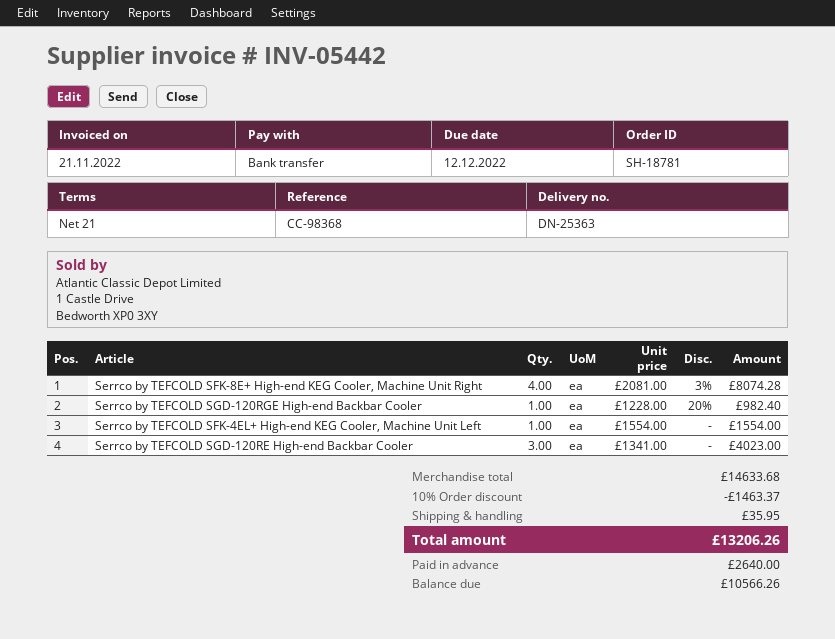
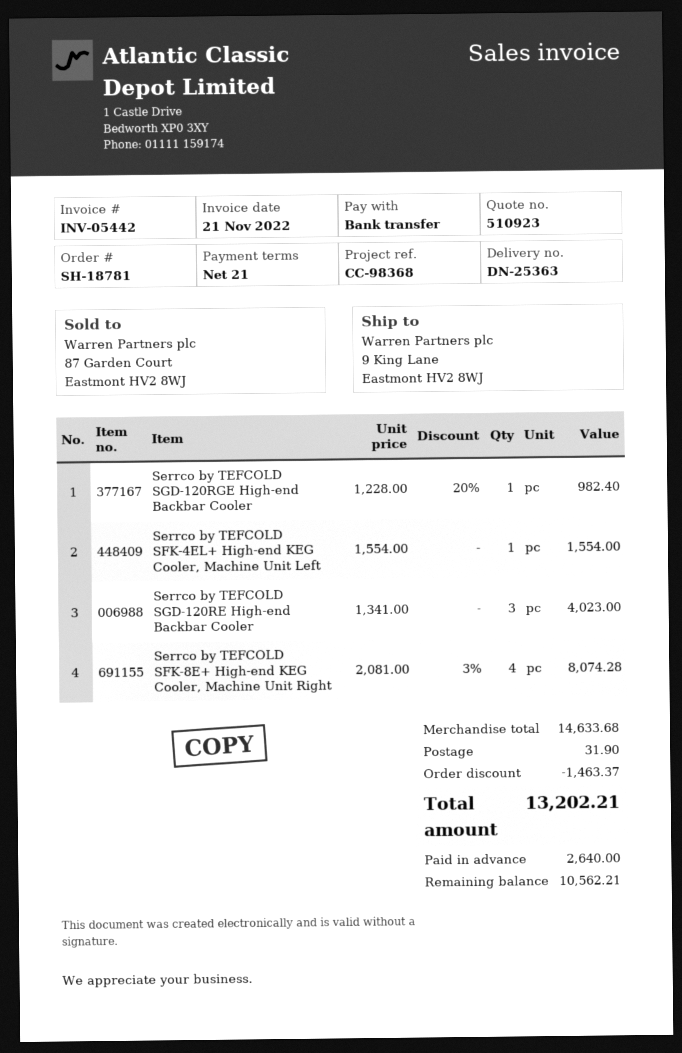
shipping: 35.95 -> 31.90
total: 13206.26 -> 13202.21
balance: 10566.26 -> 10562.21

